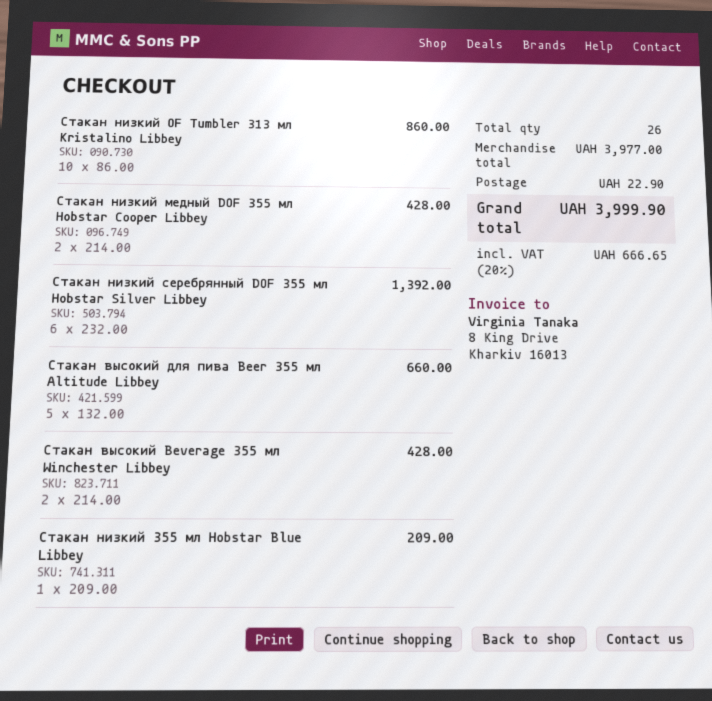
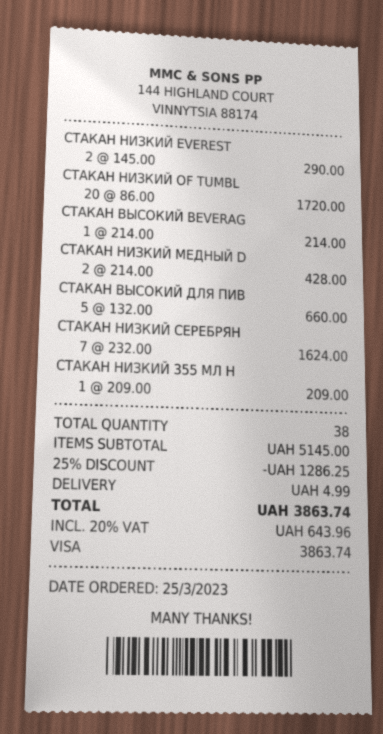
Стакан низкий OF Tumbler 313 мл Kristalino Libbey: 10 x 86.00 = 860.00 -> 20 x 86.00 = 1720.00
Стакан низкий серебрянный DOF 355 мл Hobstar Silver Libbey: 6 x 232.00 = 1392.00 -> 7 x 232.00 = 1624.00
Стакан высокий Beverage 355 мл Winchester Libbey: 2 x 214.00 = 428.00 -> 1 x 214.00 = 214.00
СТАКАН НИЗКИЙ EVEREST: none -> 2 x 145.00 = 290.00
total quantity: 26 -> 38
subtotal: 3977.00 -> 5145.00
discount: none -> 25% = 1286.25
shipping: 22.90 -> 4.99
tax: 20% = 666.65 -> 20% = 643.96
total: 3999.90 -> 3863.74

